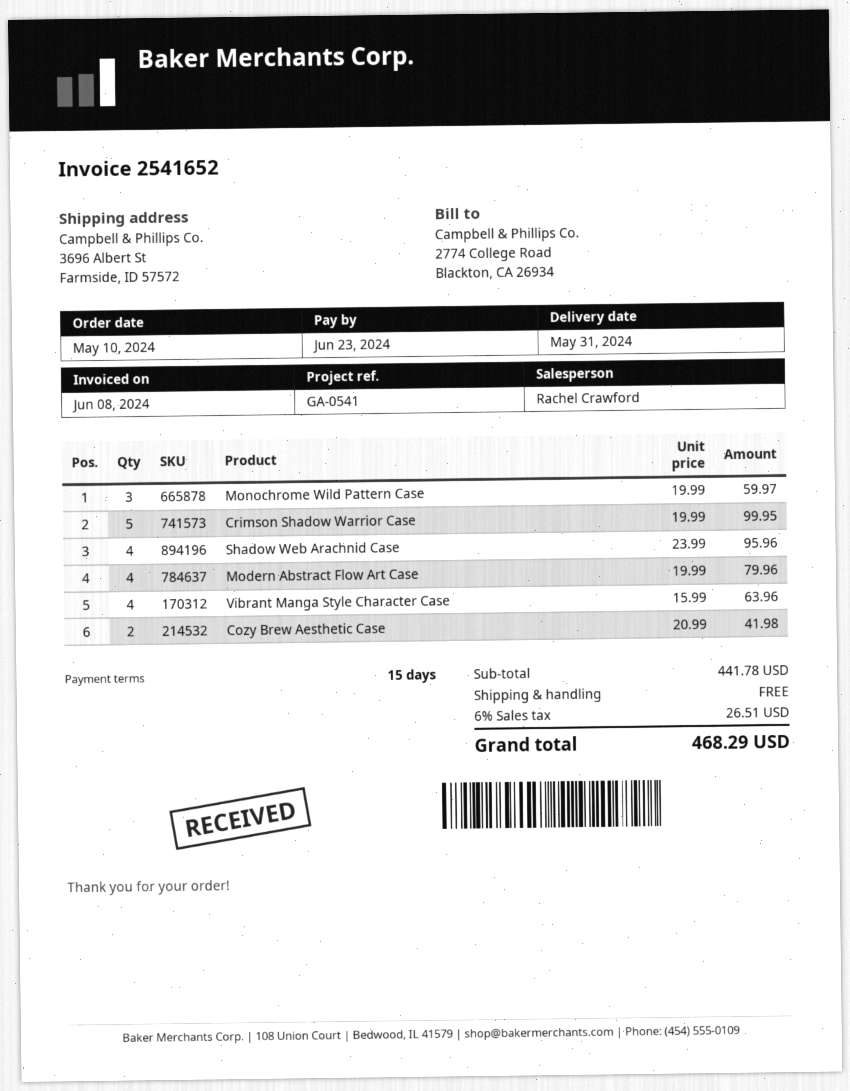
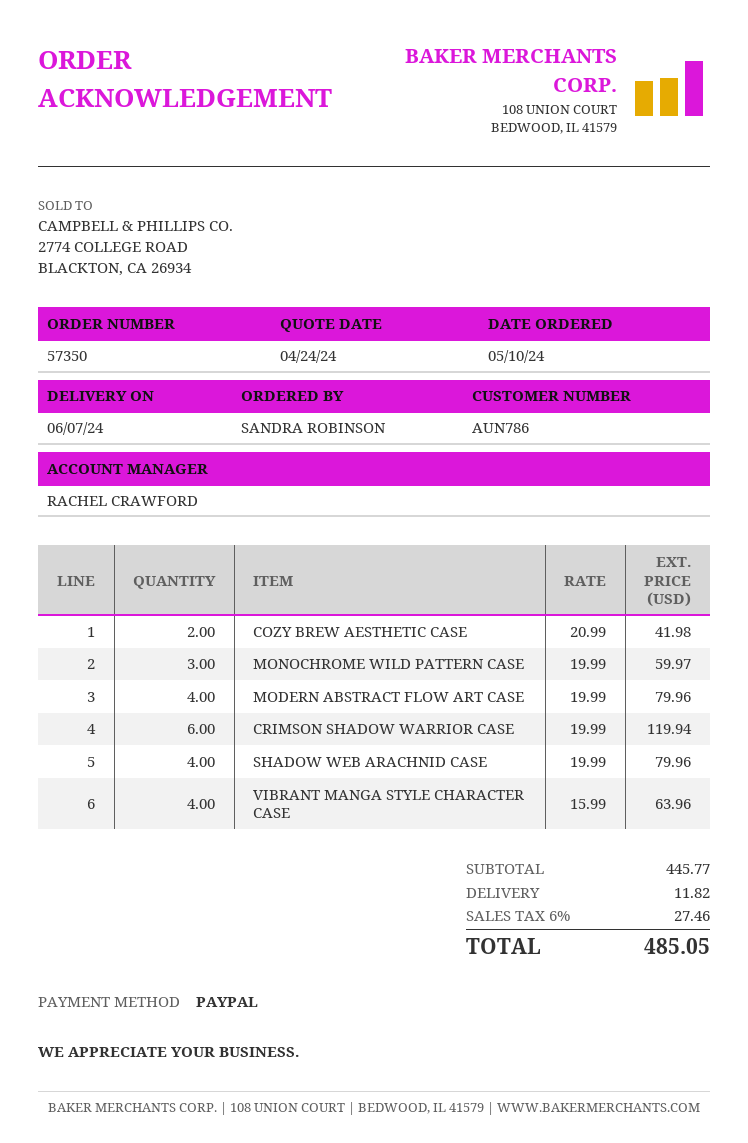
delivery date: 2024-05-31 -> 2024-06-07
Crimson Shadow Warrior Case: 5 x 19.99 = 99.95 -> 6 x 19.99 = 119.94
Shadow Web Arachnid Case: 4 x 23.99 = 95.96 -> 4 x 19.99 = 79.96
subtotal: 441.78 -> 445.77
shipping: 0.00 -> 11.82
tax: 6% = 26.51 -> 6% = 27.46
total: 468.29 -> 485.05

